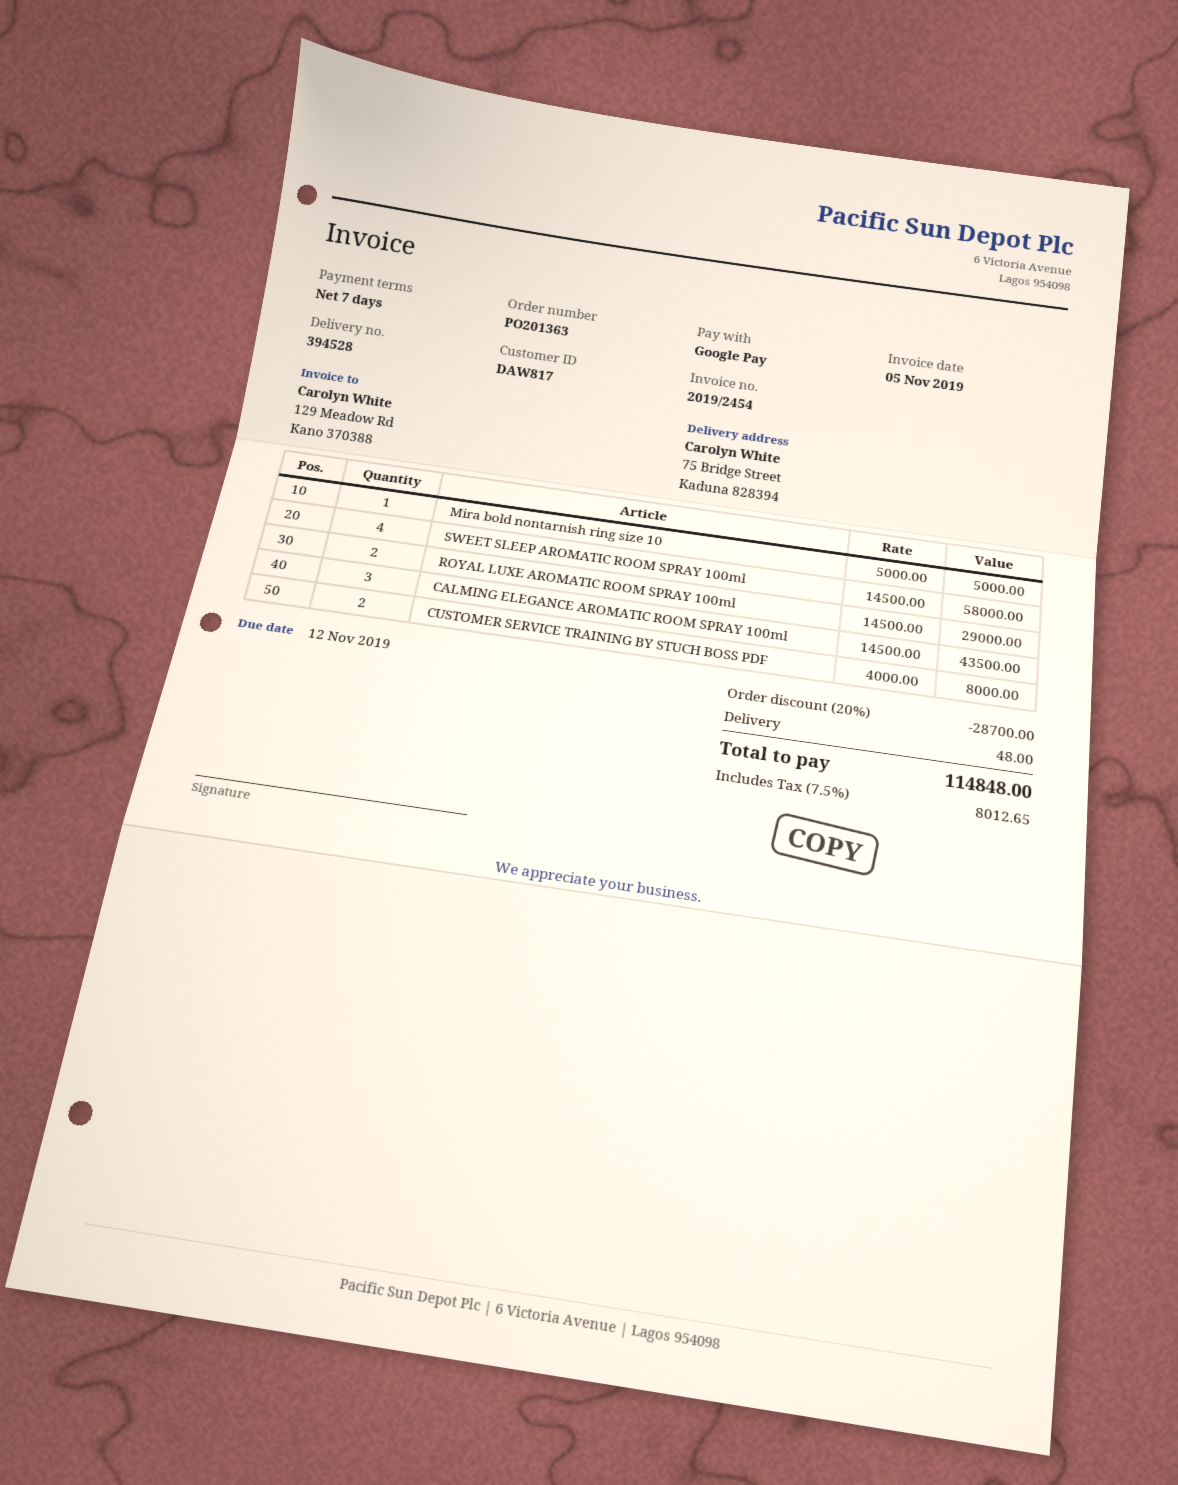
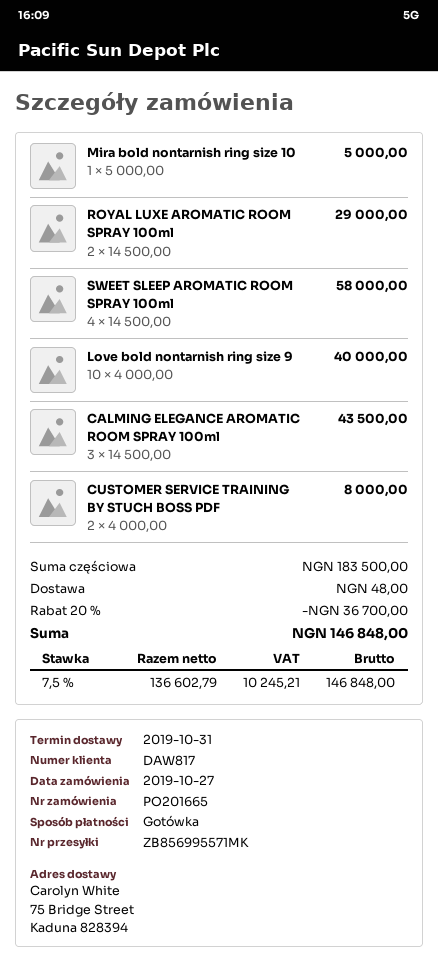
order number: PO201363 -> PO201665
payment method: Google Pay -> cash
Love bold nontarnish ring size 9: none -> 10 x 4000.00 = 40000.00
discount: 20% = 28700.00 -> 20% = 36700.00
tax: 7.5% = 8012.65 -> 7.5% = 10245.21
total: 114848.00 -> 146848.00

